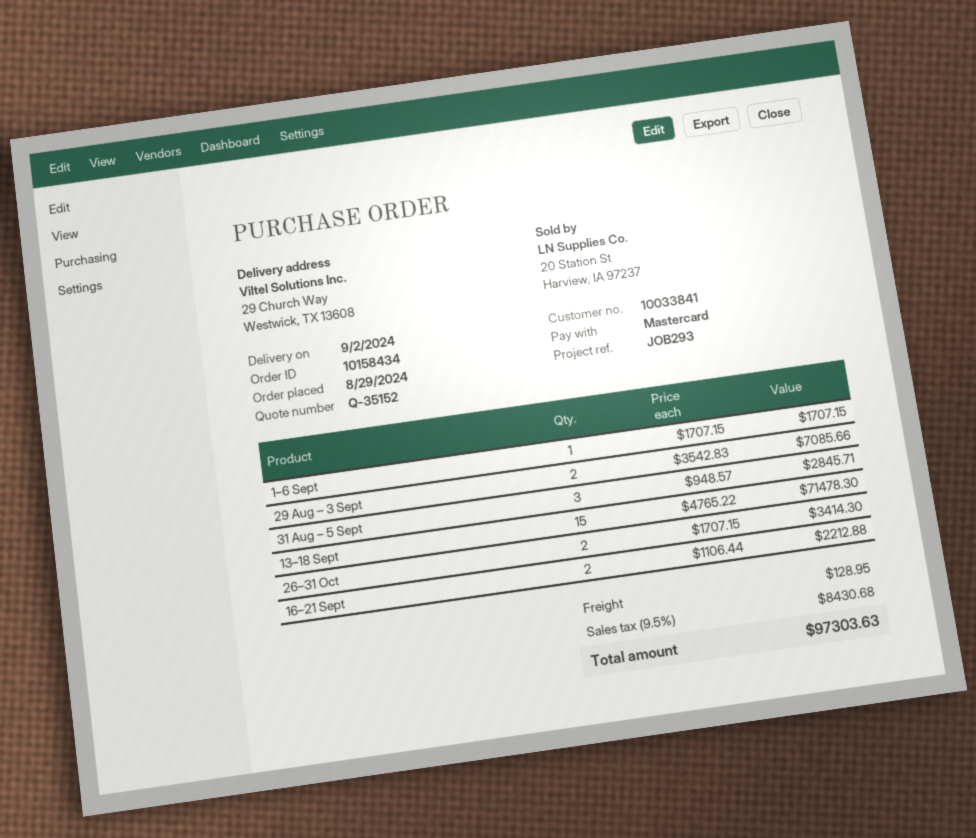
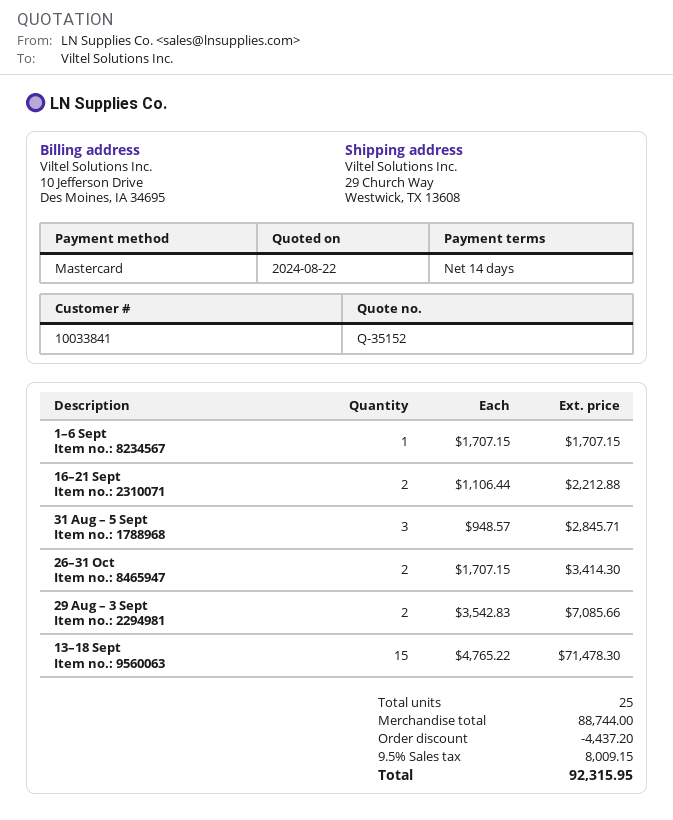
discount: none -> 4437.20
shipping: 128.95 -> none
tax: 9.5% = 8430.68 -> 9.5% = 8009.15
total: 97303.63 -> 92315.95

